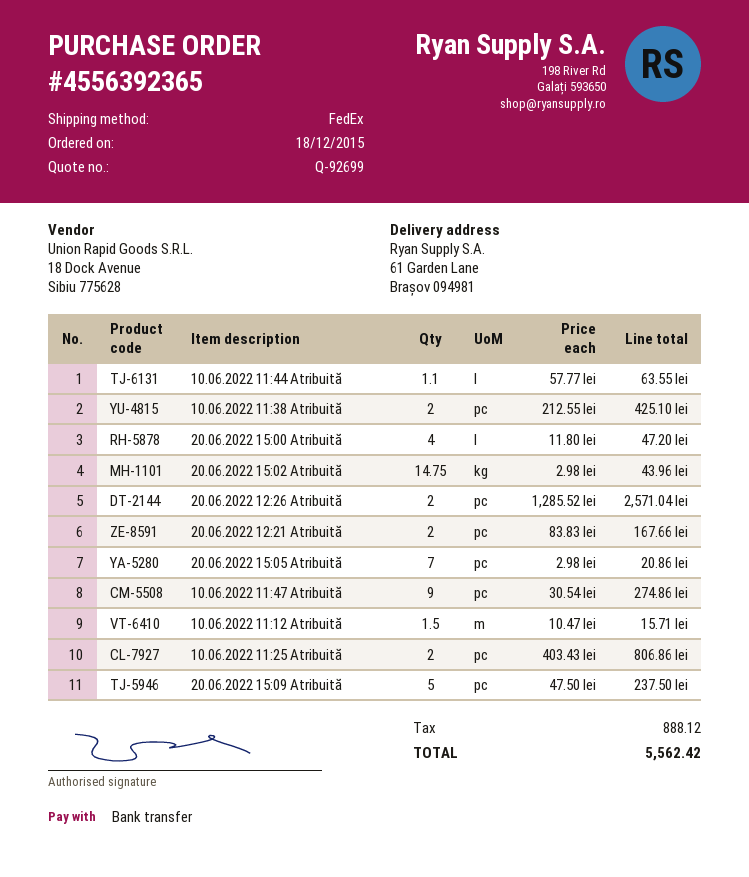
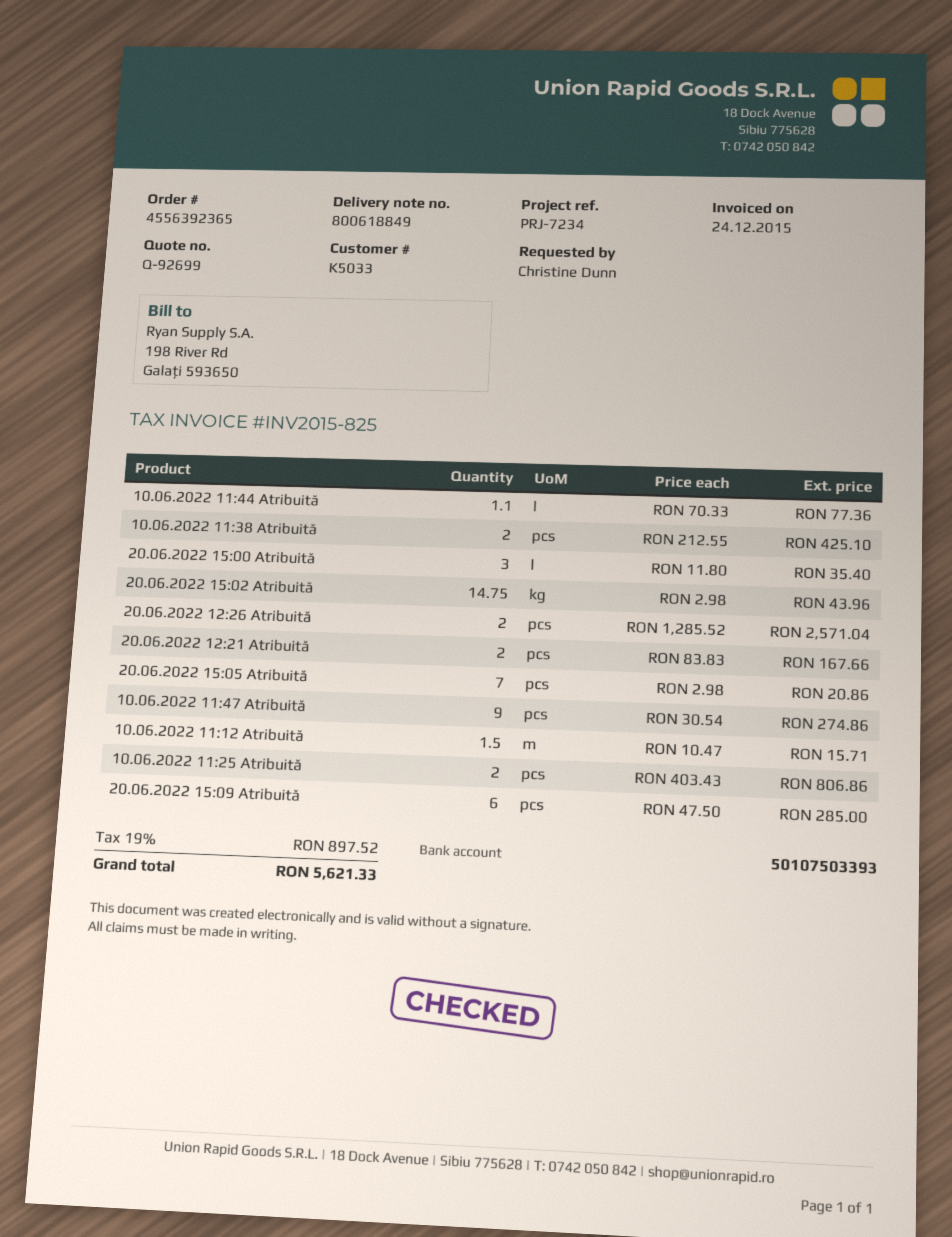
10.06.2022 11:44 Atribuită: 1.1 x 57.77 = 63.55 -> 1.1 x 70.33 = 77.36
20.06.2022 15:00 Atribuită: 4 x 11.80 = 47.20 -> 3 x 11.80 = 35.40
20.06.2022 15:09 Atribuită: 5 x 47.50 = 237.50 -> 6 x 47.50 = 285.00
tax: 888.12 -> 897.52
total: 5562.42 -> 5621.33

